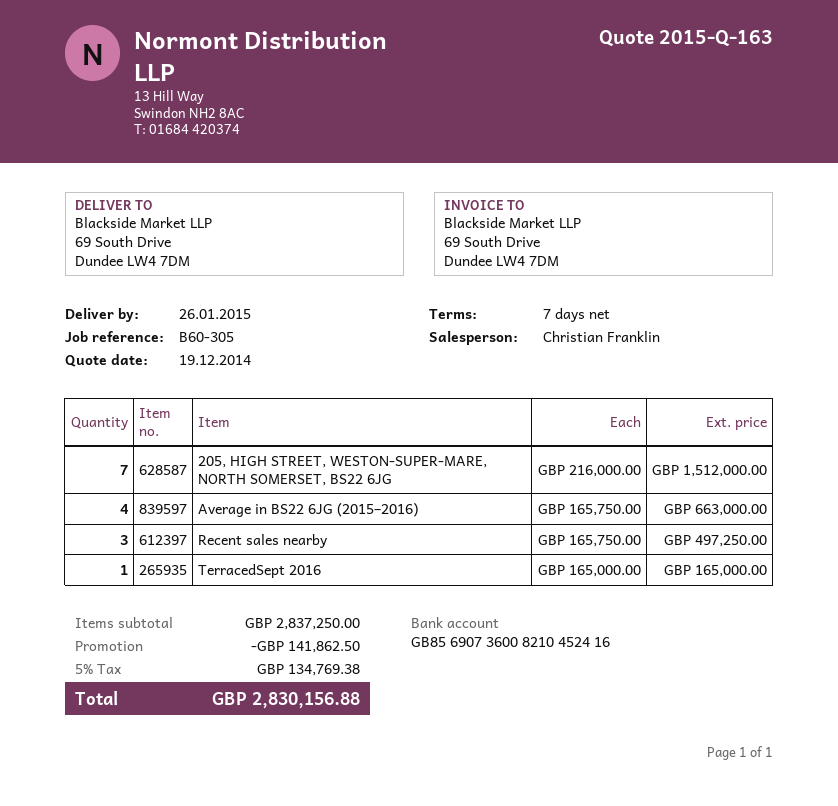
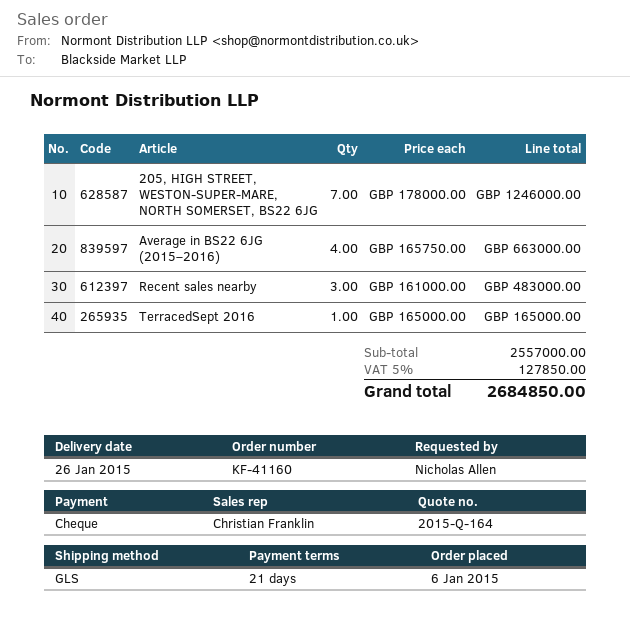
quote number: 2015-Q-163 -> 2015-Q-164
payment terms: 7 days -> 21 days
205, HIGH STREET, WESTON-SUPER-MARE, NORTH SOMERSET, BS22 6JG: 7 x 216000.00 = 1512000.00 -> 7 x 178000.00 = 1246000.00
Recent sales nearby: 3 x 165750.00 = 497250.00 -> 3 x 161000.00 = 483000.00
subtotal: 2837250.00 -> 2557000.00
discount: 141862.50 -> none
tax: 5% = 134769.38 -> 5% = 127850.00
total: 2830156.88 -> 2684850.00

